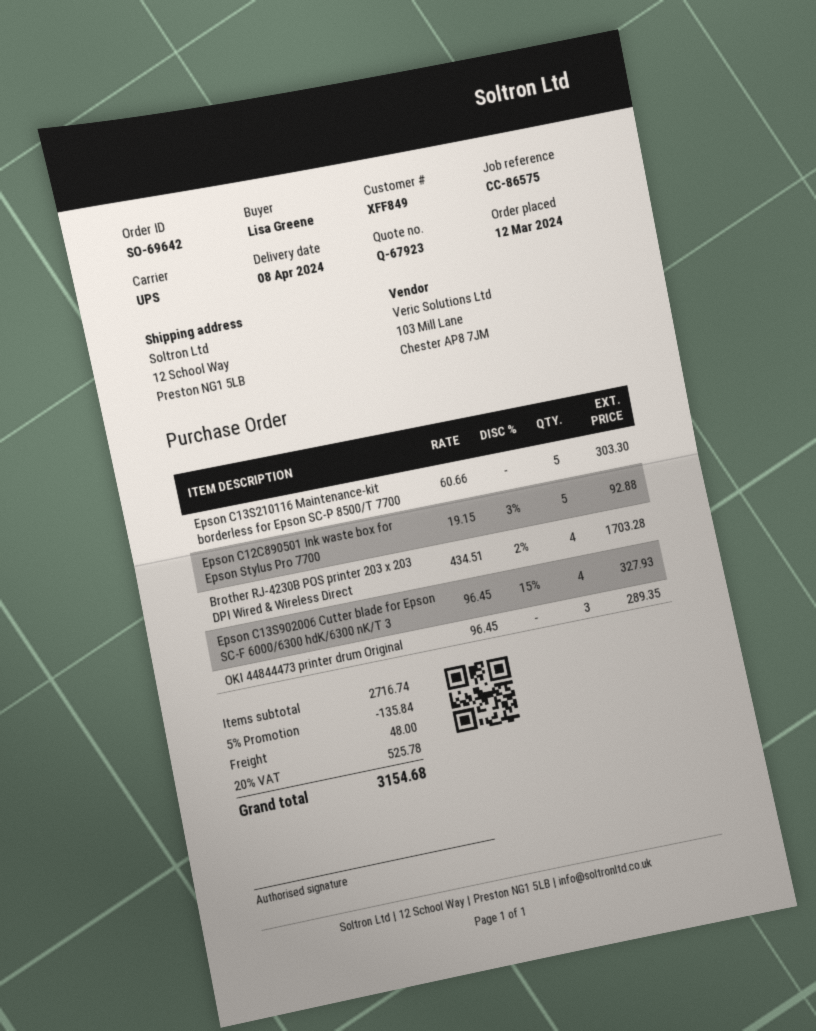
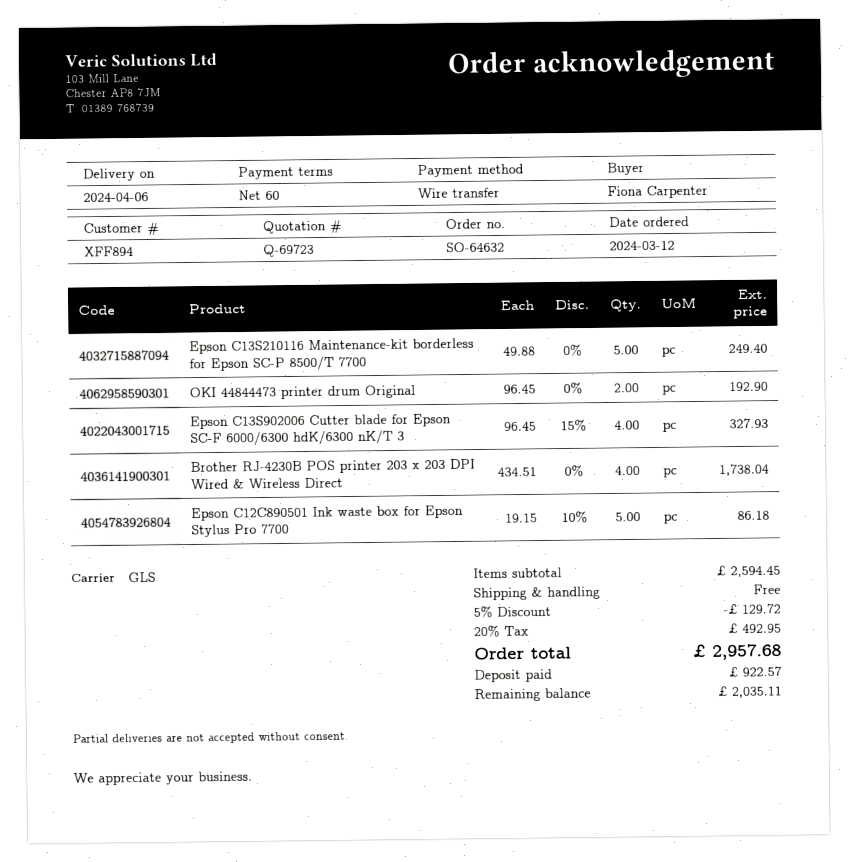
quote number: Q-67923 -> Q-69723
order number: SO-69642 -> SO-64632
delivery date: 2024-04-08 -> 2024-04-06
customer number: XFF849 -> XFF894
ordered by: Lisa Greene -> Fiona Carpenter
shipping method: UPS -> GLS
Epson C13S210116 Maintenance-kit borderless for Epson SC-P 8500/T 7700: 5 x 60.66 = 303.30 -> 5 x 49.88 = 249.40
Epson C12C890501 Ink waste box for Epson Stylus Pro 7700: 5 x 19.15 - 3% = 92.88 -> 5 x 19.15 - 10% = 86.18
Brother RJ-4230B POS printer 203 x 203 DPI Wired & Wireless Direct: 4 x 434.51 - 2% = 1703.28 -> 4 x 434.51 = 1738.04
OKI 44844473 printer drum Original: 3 x 96.45 = 289.35 -> 2 x 96.45 = 192.90
subtotal: 2716.74 -> 2594.45
discount: 5% = 135.84 -> 5% = 129.72
shipping: 48.00 -> 0.00
tax: 20% = 525.78 -> 20% = 492.95
total: 3154.68 -> 2957.68

